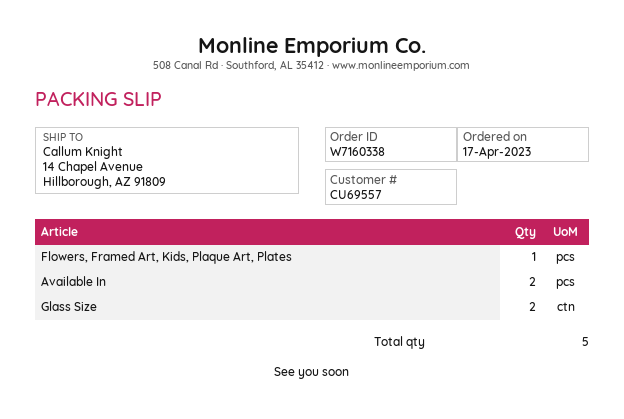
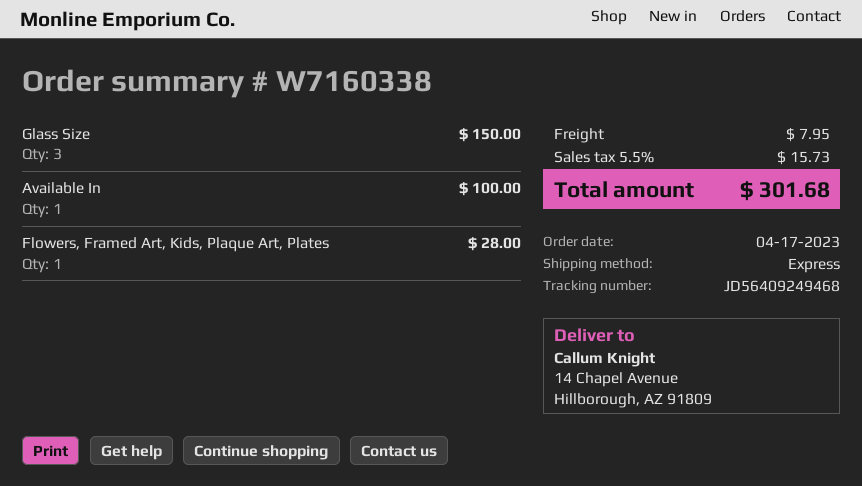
Available In: 2 -> 1
Glass Size: 2 -> 3

